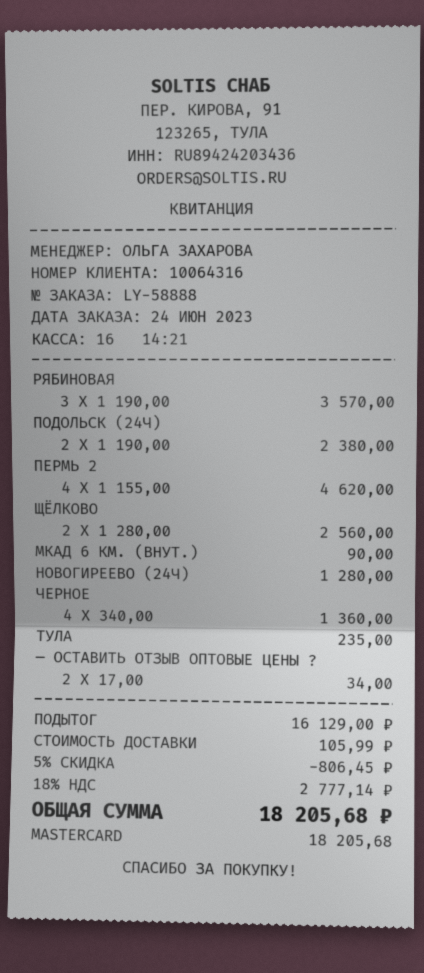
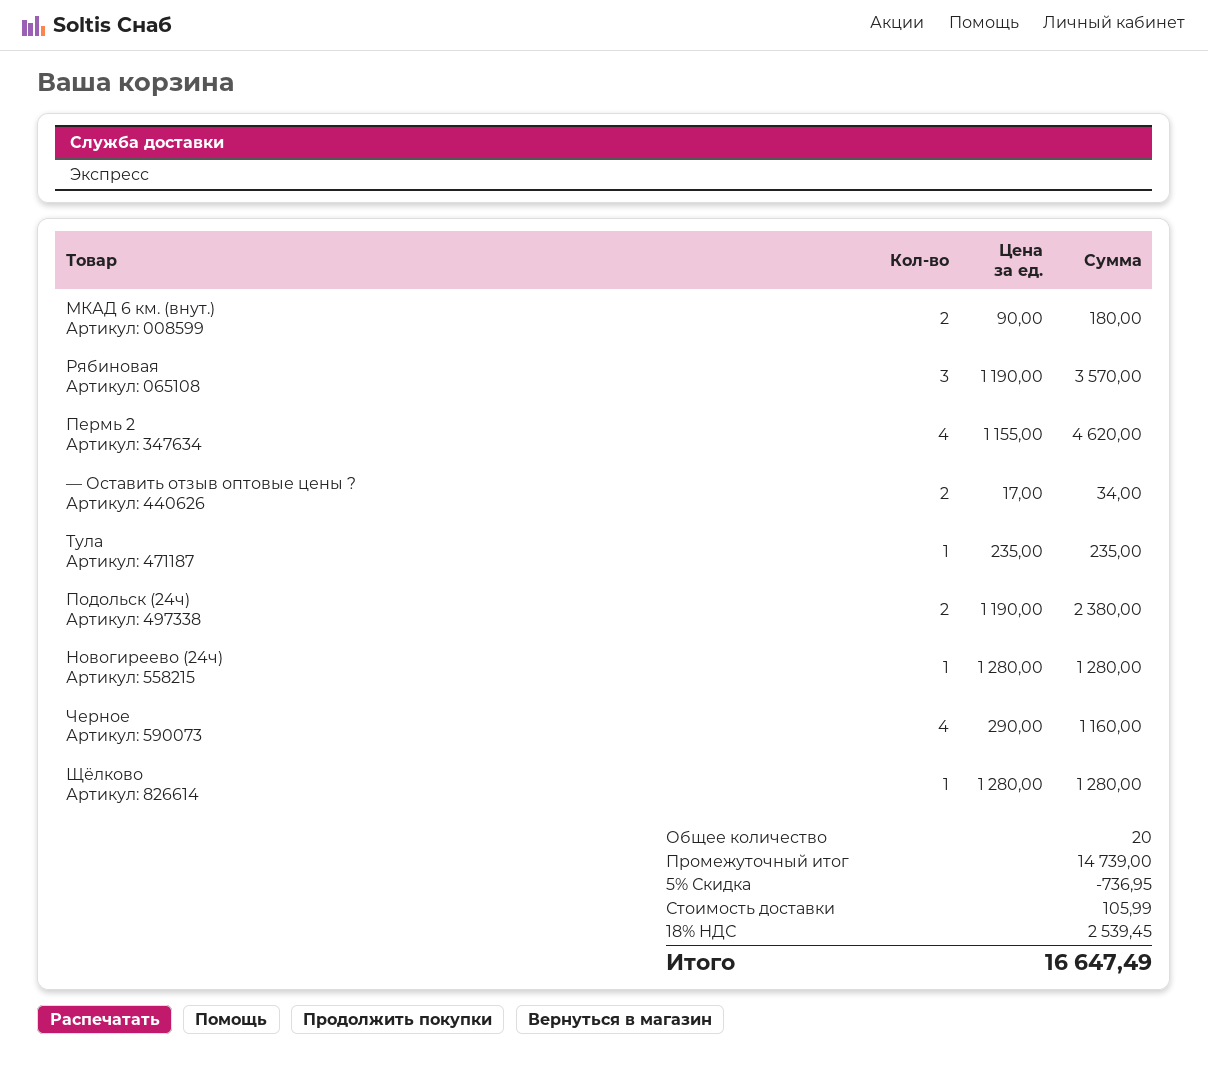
ЩЁЛКОВО: 2 x 1280.00 = 2560.00 -> 1 x 1280.00 = 1280.00
МКАД 6 КМ. (ВНУТ.): 1 x 90.00 = 90.00 -> 2 x 90.00 = 180.00
ЧЕРНОЕ: 4 x 340.00 = 1360.00 -> 4 x 290.00 = 1160.00
subtotal: 16129.00 -> 14739.00
discount: 5% = 806.45 -> 5% = 736.95
tax: 18% = 2777.14 -> 18% = 2539.45
total: 18205.68 -> 16647.49

